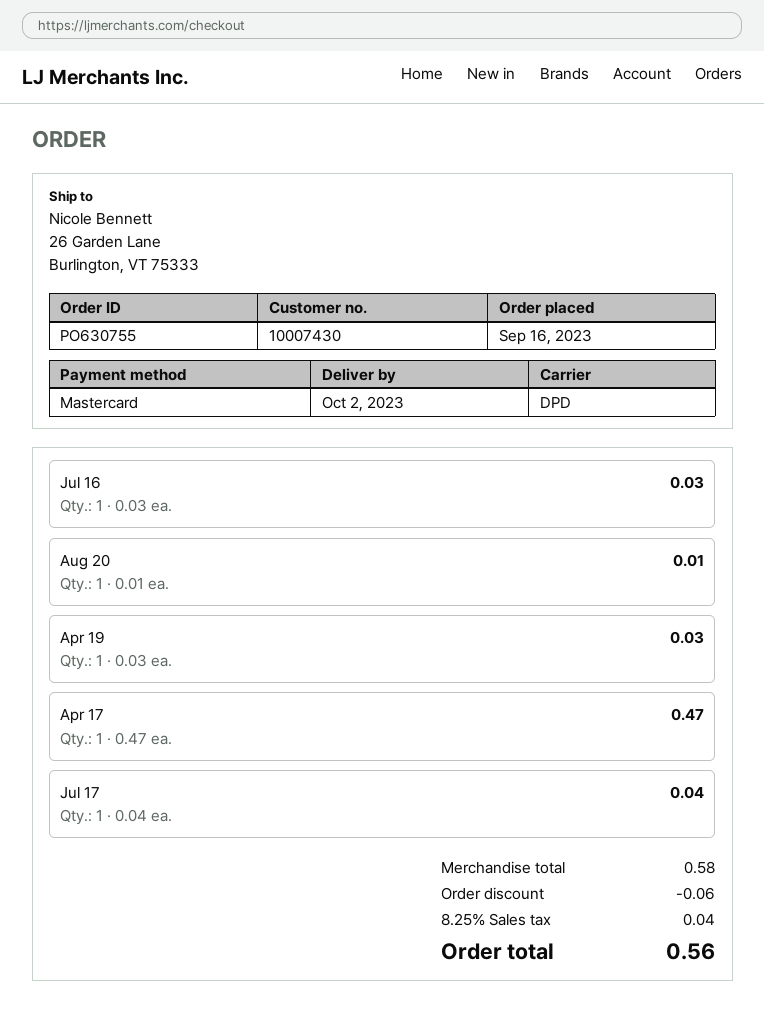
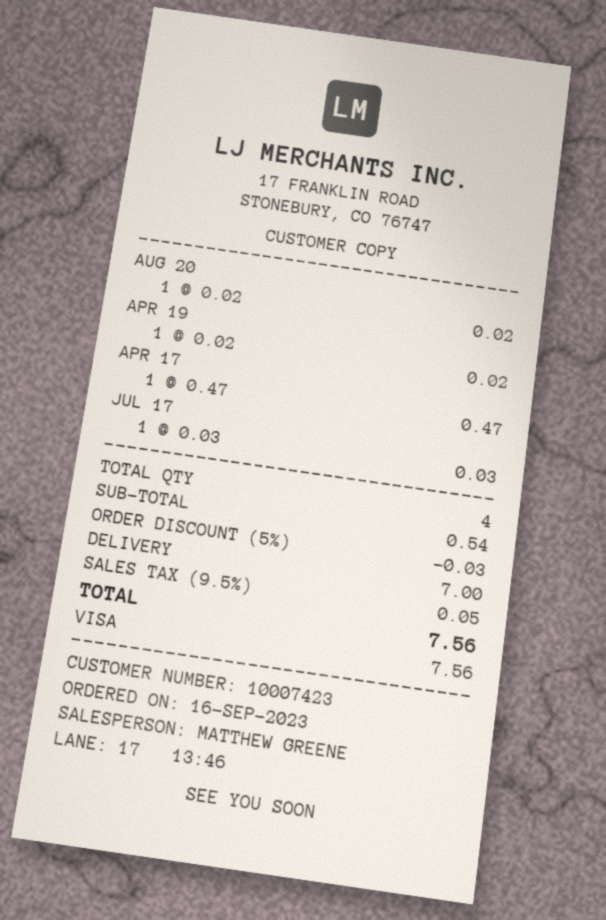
customer number: 10007430 -> 10007423
payment method: Mastercard -> Visa
Jul 16: 1 x 0.03 = 0.03 -> none
Aug 20: 1 x 0.01 = 0.01 -> 1 x 0.02 = 0.02
Apr 19: 1 x 0.03 = 0.03 -> 1 x 0.02 = 0.02
Jul 17: 1 x 0.04 = 0.04 -> 1 x 0.03 = 0.03
subtotal: 0.58 -> 0.54
discount: 0.06 -> 0.03
shipping: none -> 7.00
tax: 8.25% = 0.04 -> 9.5% = 0.05
total: 0.56 -> 7.56

